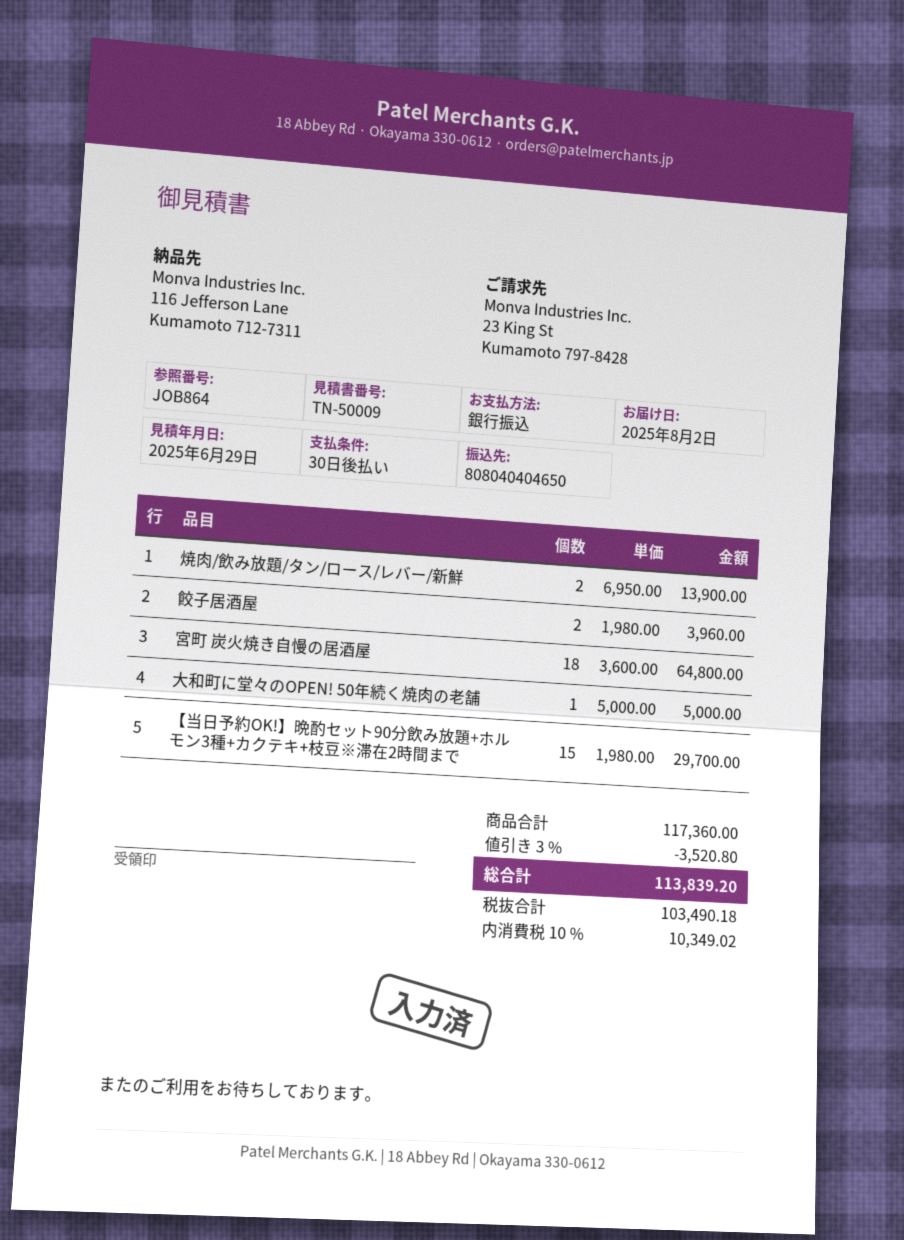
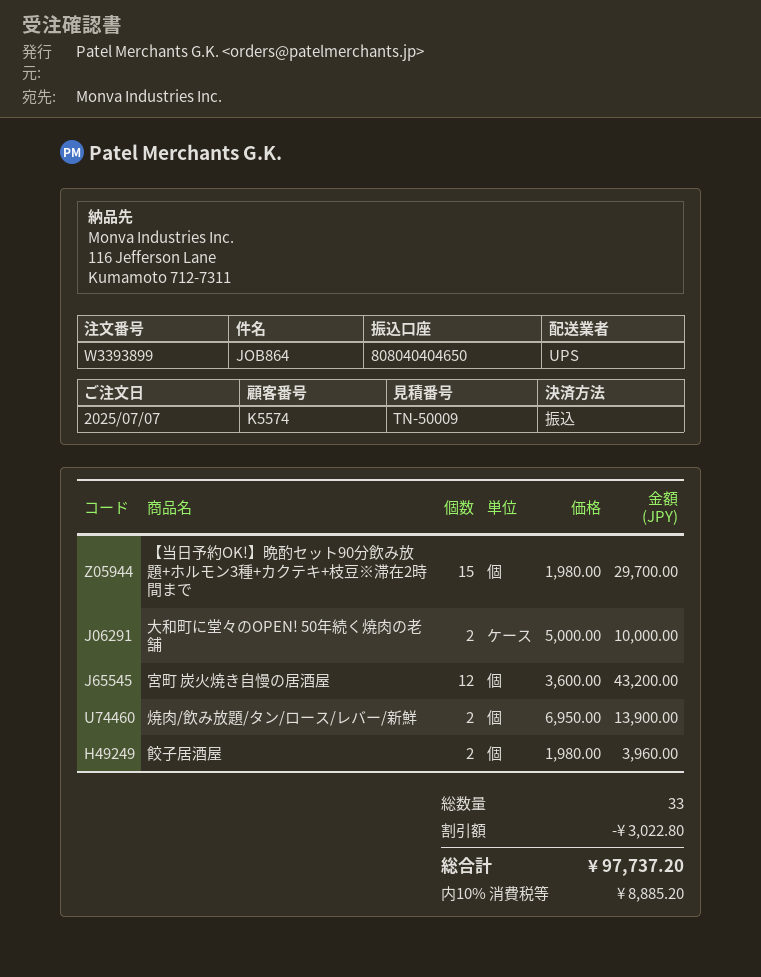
宮町 炭火焼き自慢の居酒屋: 18 x 3600.00 = 64800.00 -> 12 x 3600.00 = 43200.00
大和町に堂々のOPEN! 50年続く焼肉の老舗: 1 x 5000.00 = 5000.00 -> 2 x 5000.00 = 10000.00
discount: 3520.80 -> 3022.80
tax: 10% = 10349.02 -> 10% = 8885.20
total: 113839.20 -> 97737.20

